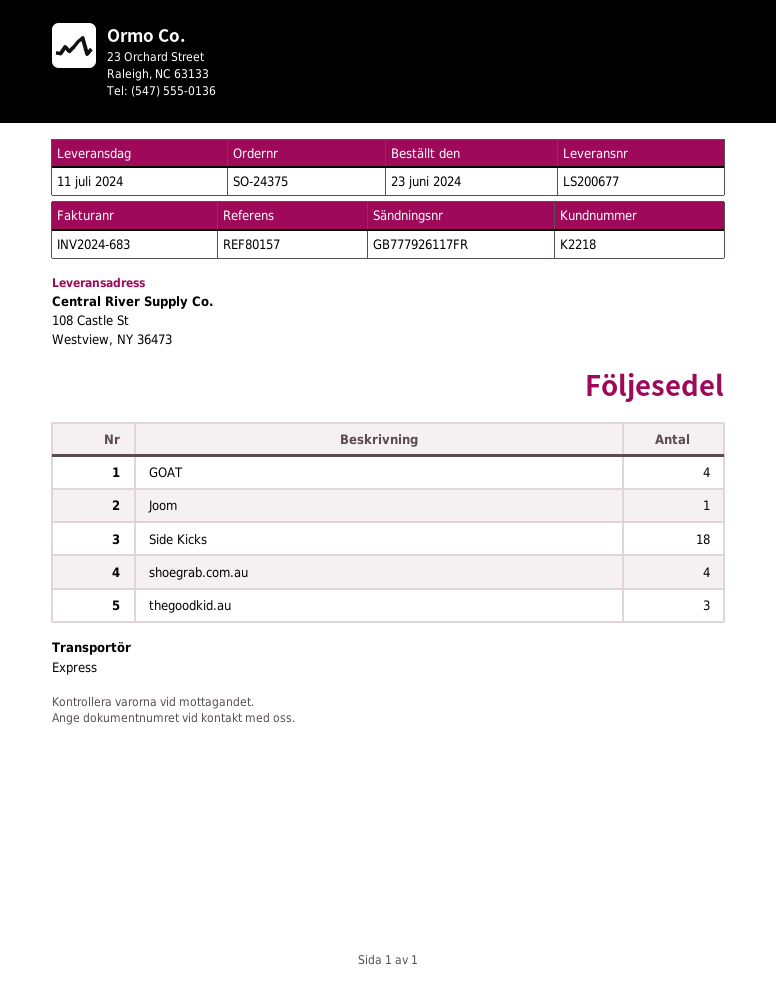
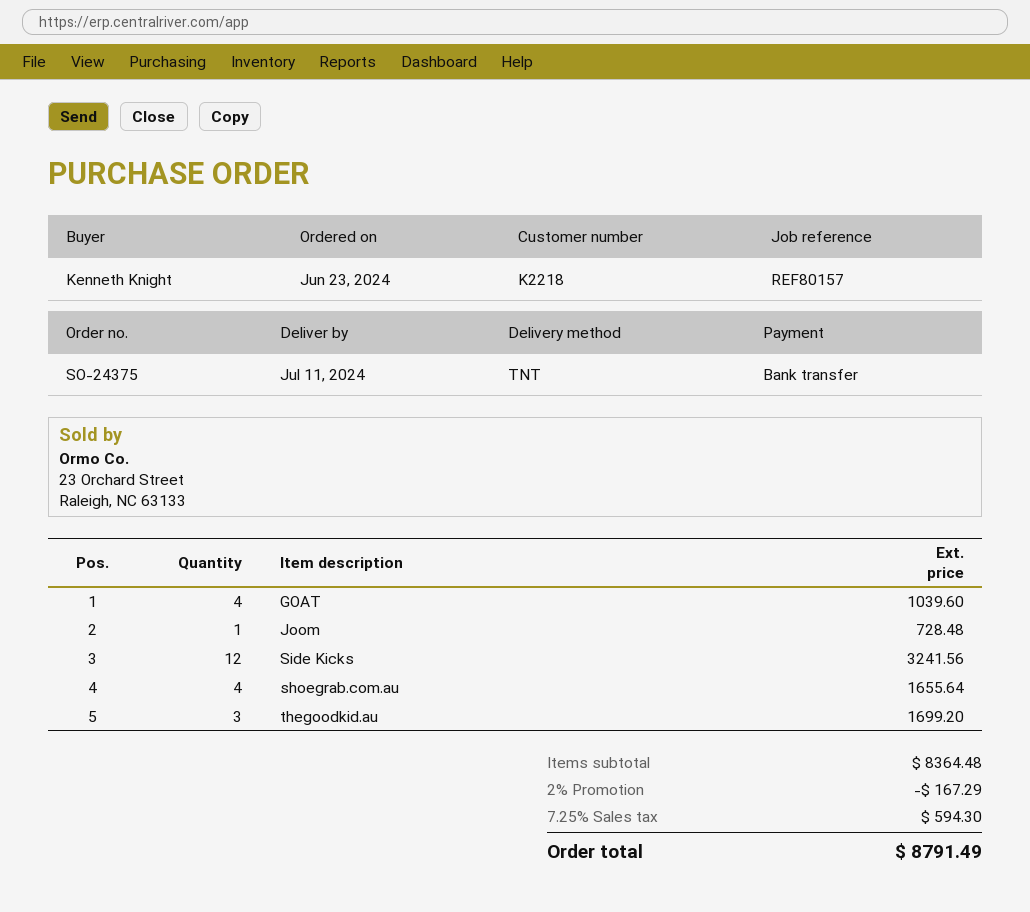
shipping method: express -> TNT
Side Kicks: 18 -> 12

